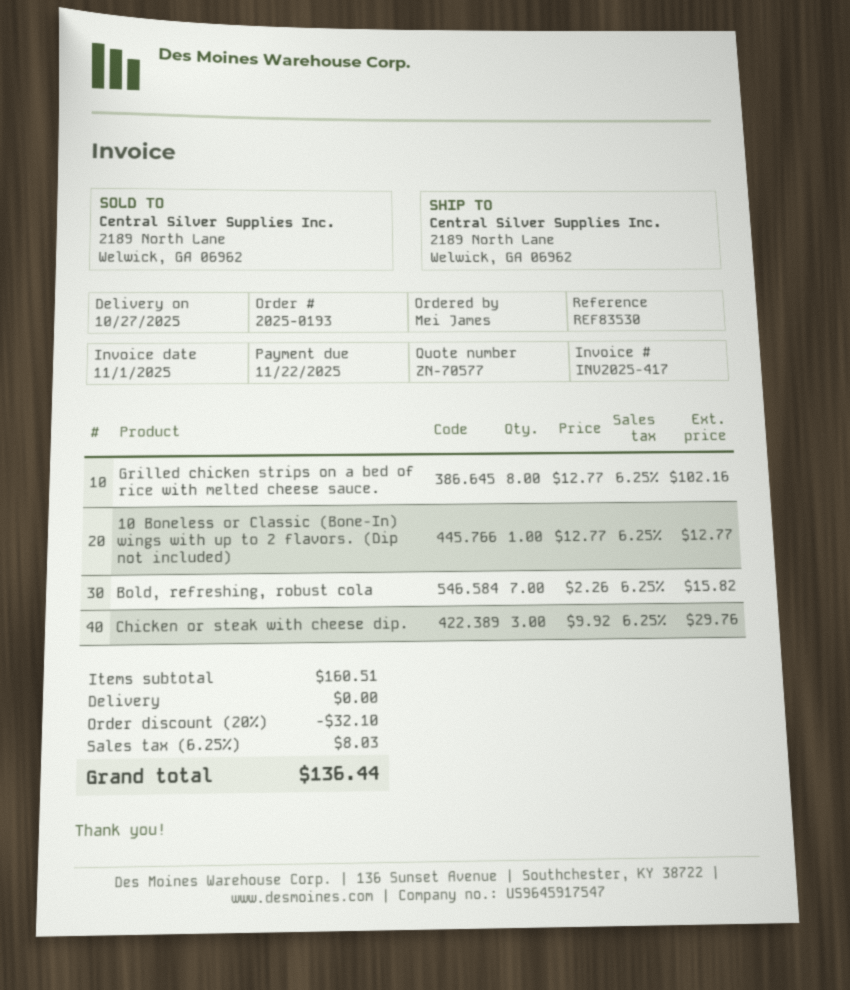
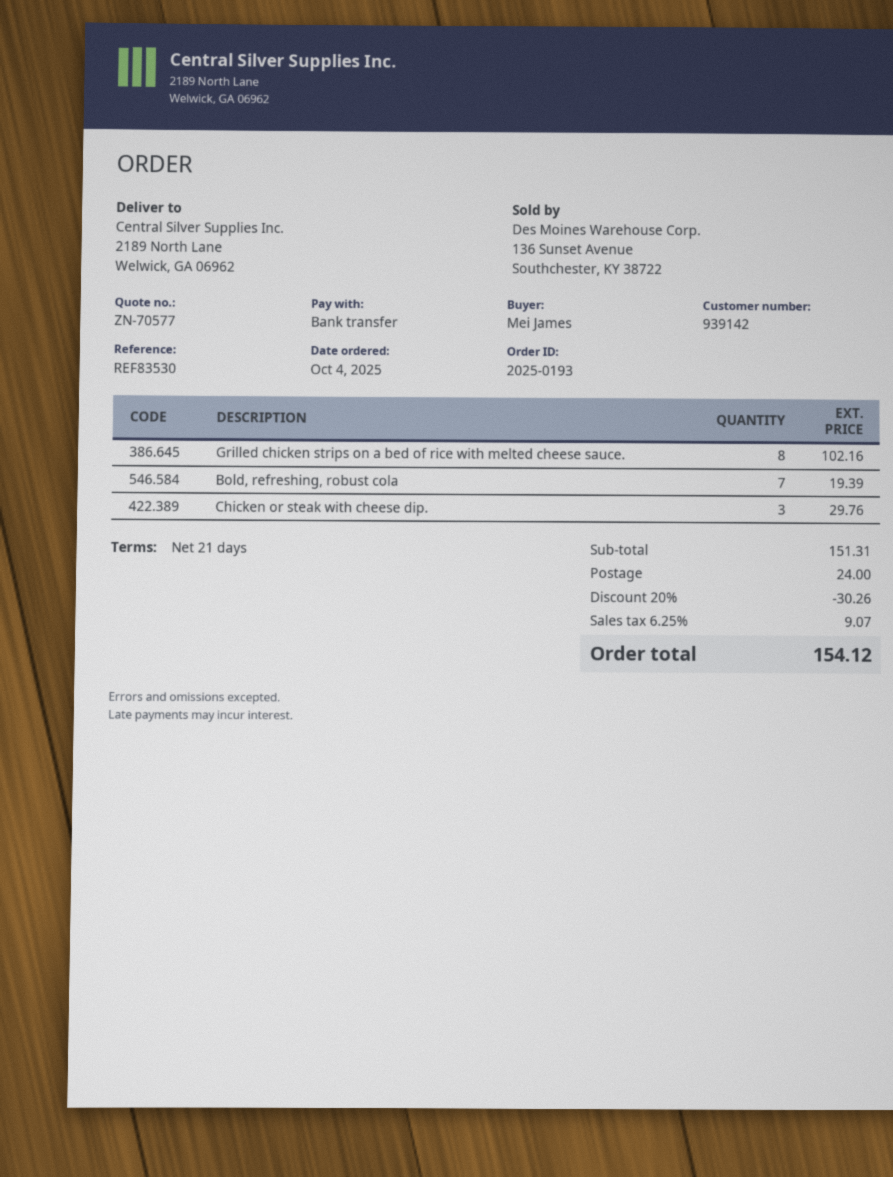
10 Boneless or Classic (Bone-In) wings with up to 2 flavors. (Dip not included): 1 for 12.77 -> none
Bold, refreshing, robust cola: 7 for 15.82 -> 7 for 19.39
subtotal: 160.51 -> 151.31
discount: 20% = 32.10 -> 20% = 30.26
shipping: 0.00 -> 24.00
tax: 6.25% = 8.03 -> 6.25% = 9.07
total: 136.44 -> 154.12

